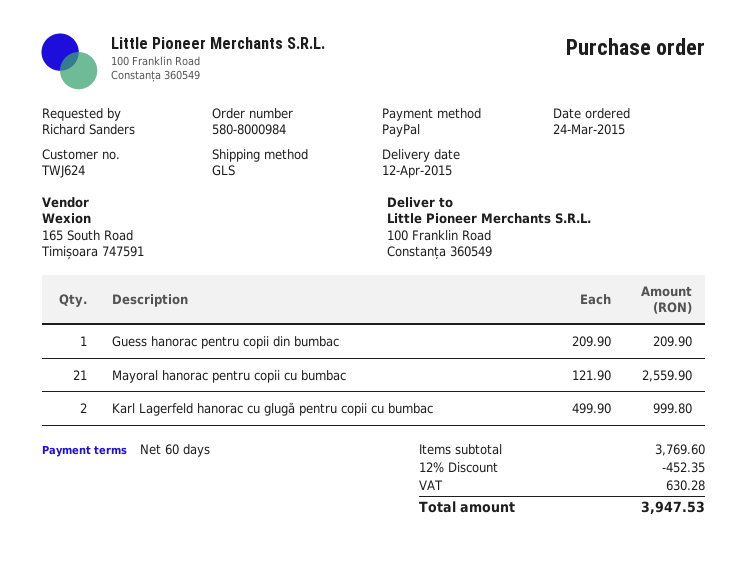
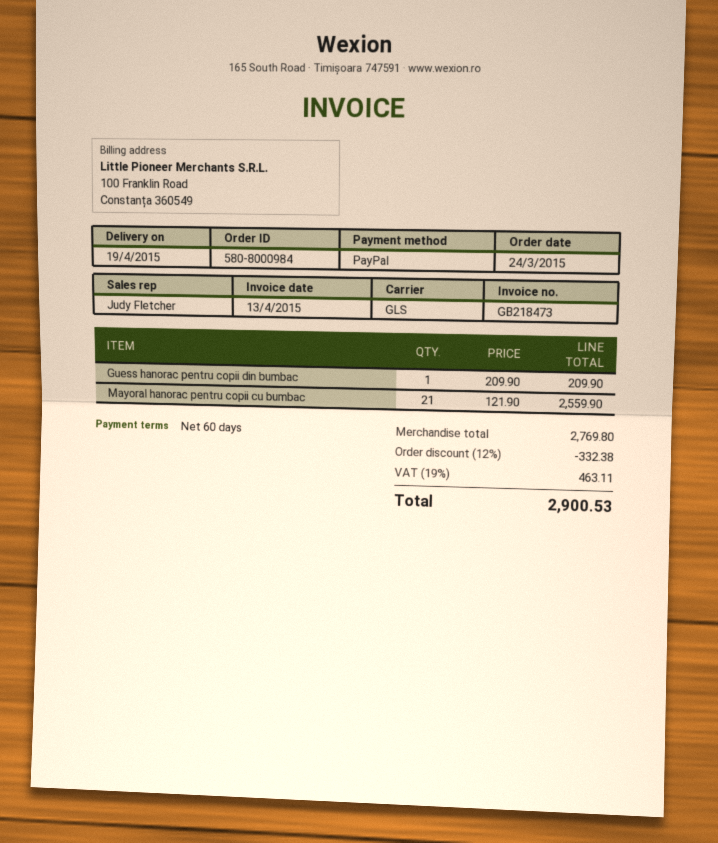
delivery date: 2015-04-12 -> 2015-04-19
Karl Lagerfeld hanorac cu glugă pentru copii cu bumbac: 2 x 499.90 = 999.80 -> none
subtotal: 3769.60 -> 2769.80
discount: 12% = 452.35 -> 12% = 332.38
tax: 630.28 -> 463.11
total: 3947.53 -> 2900.53

